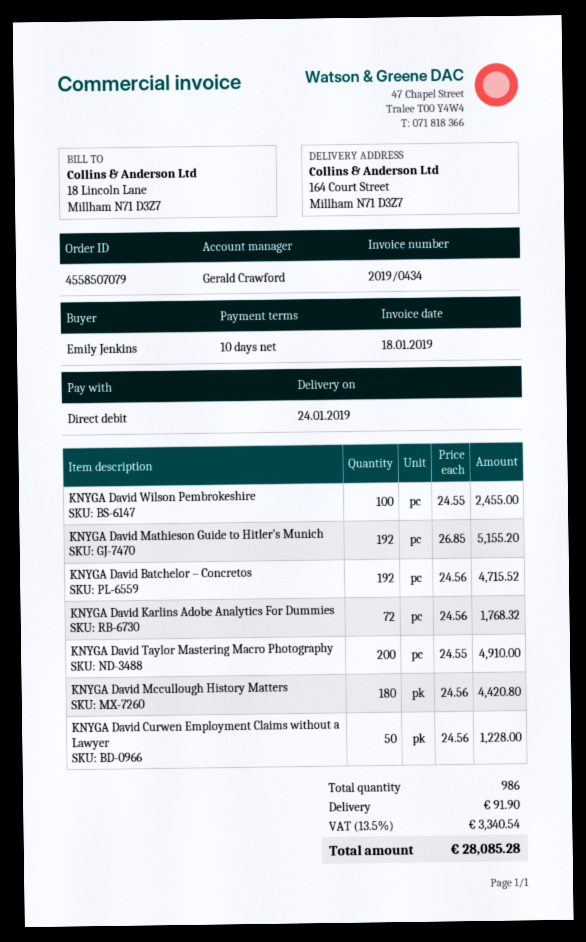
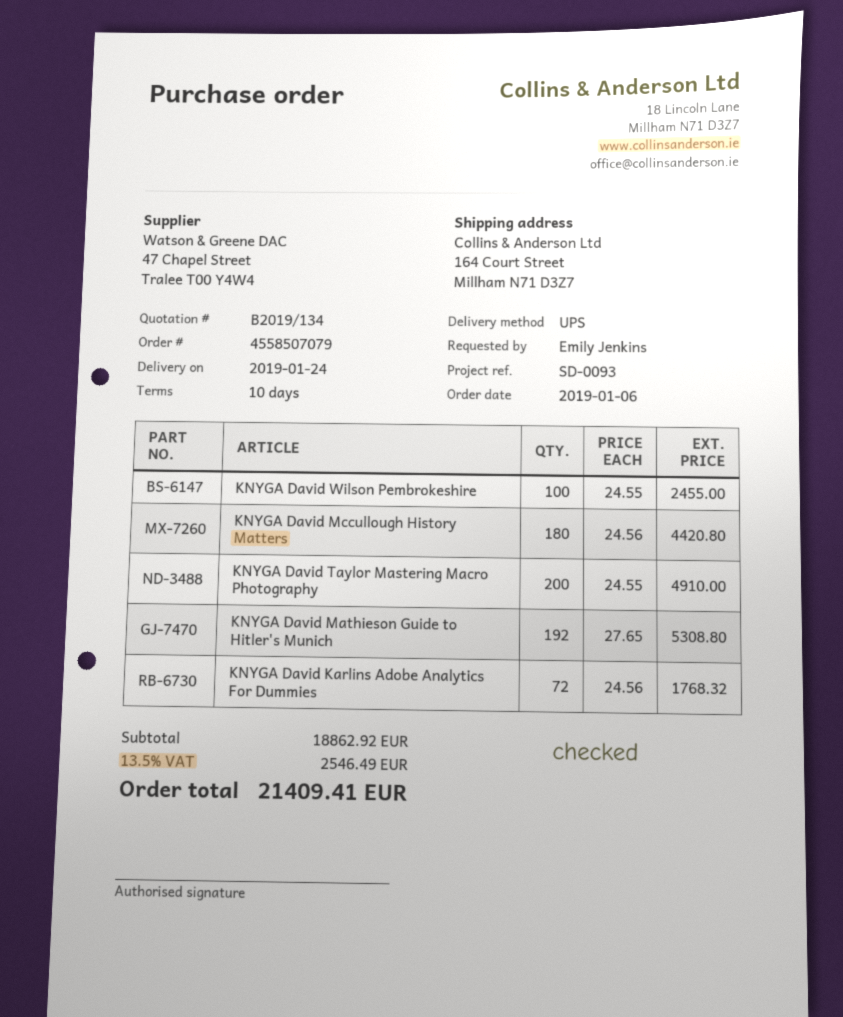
KNYGA David Mathieson Guide to Hitler's Munich: 192 x 26.85 = 5155.20 -> 192 x 27.65 = 5308.80
KNYGA David Batchelor – Concretos: 192 x 24.56 = 4715.52 -> none
KNYGA David Curwen Employment Claims without a Lawyer: 50 x 24.56 = 1228.00 -> none
shipping: 91.90 -> none
tax: 13.5% = 3340.54 -> 13.5% = 2546.49
total: 28085.28 -> 21409.41

